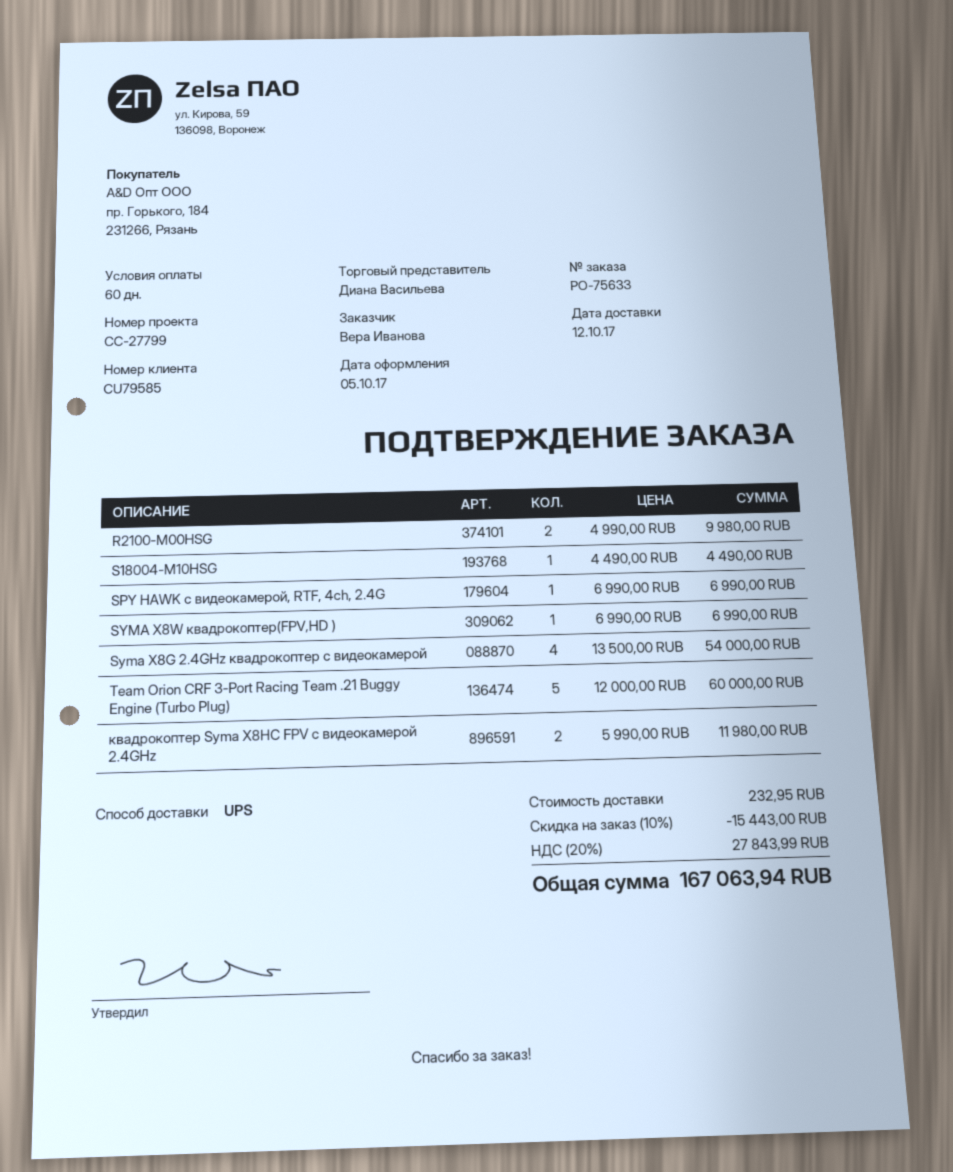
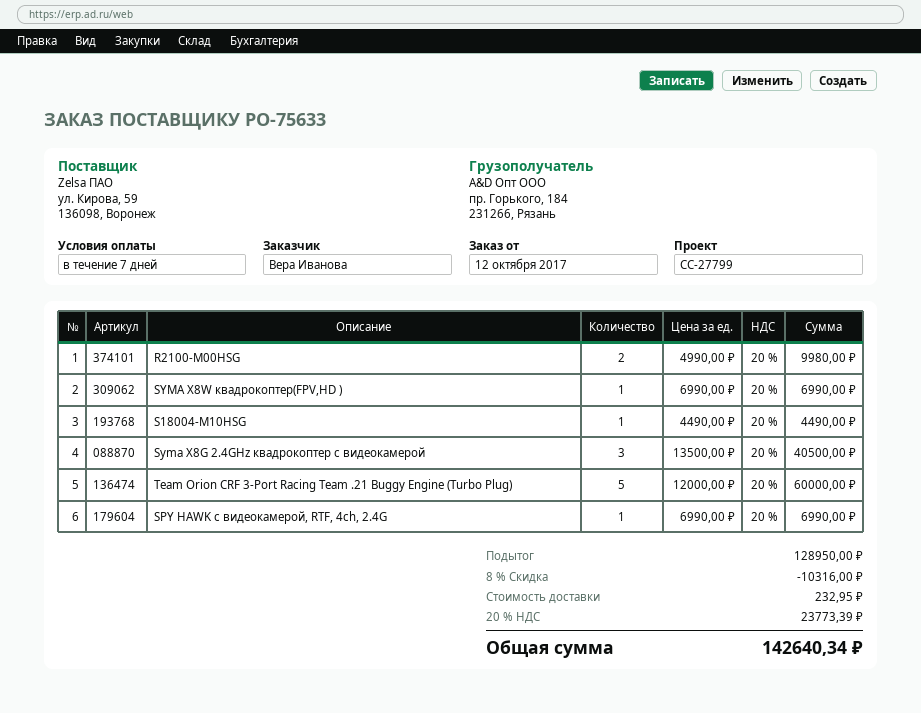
order date: 2017-10-05 -> 2017-10-12
payment terms: 60 days -> 7 days
Syma X8G 2.4GHz квадрокоптер с видеокамерой: 4 x 13500.00 = 54000.00 -> 3 x 13500.00 = 40500.00
квадрокоптер Syma X8HC FPV с видеокамерой 2.4GHz: 2 x 5990.00 = 11980.00 -> none
discount: 10% = 15443.00 -> 8% = 10316.00
tax: 20% = 27843.99 -> 20% = 23773.39
total: 167063.94 -> 142640.34

